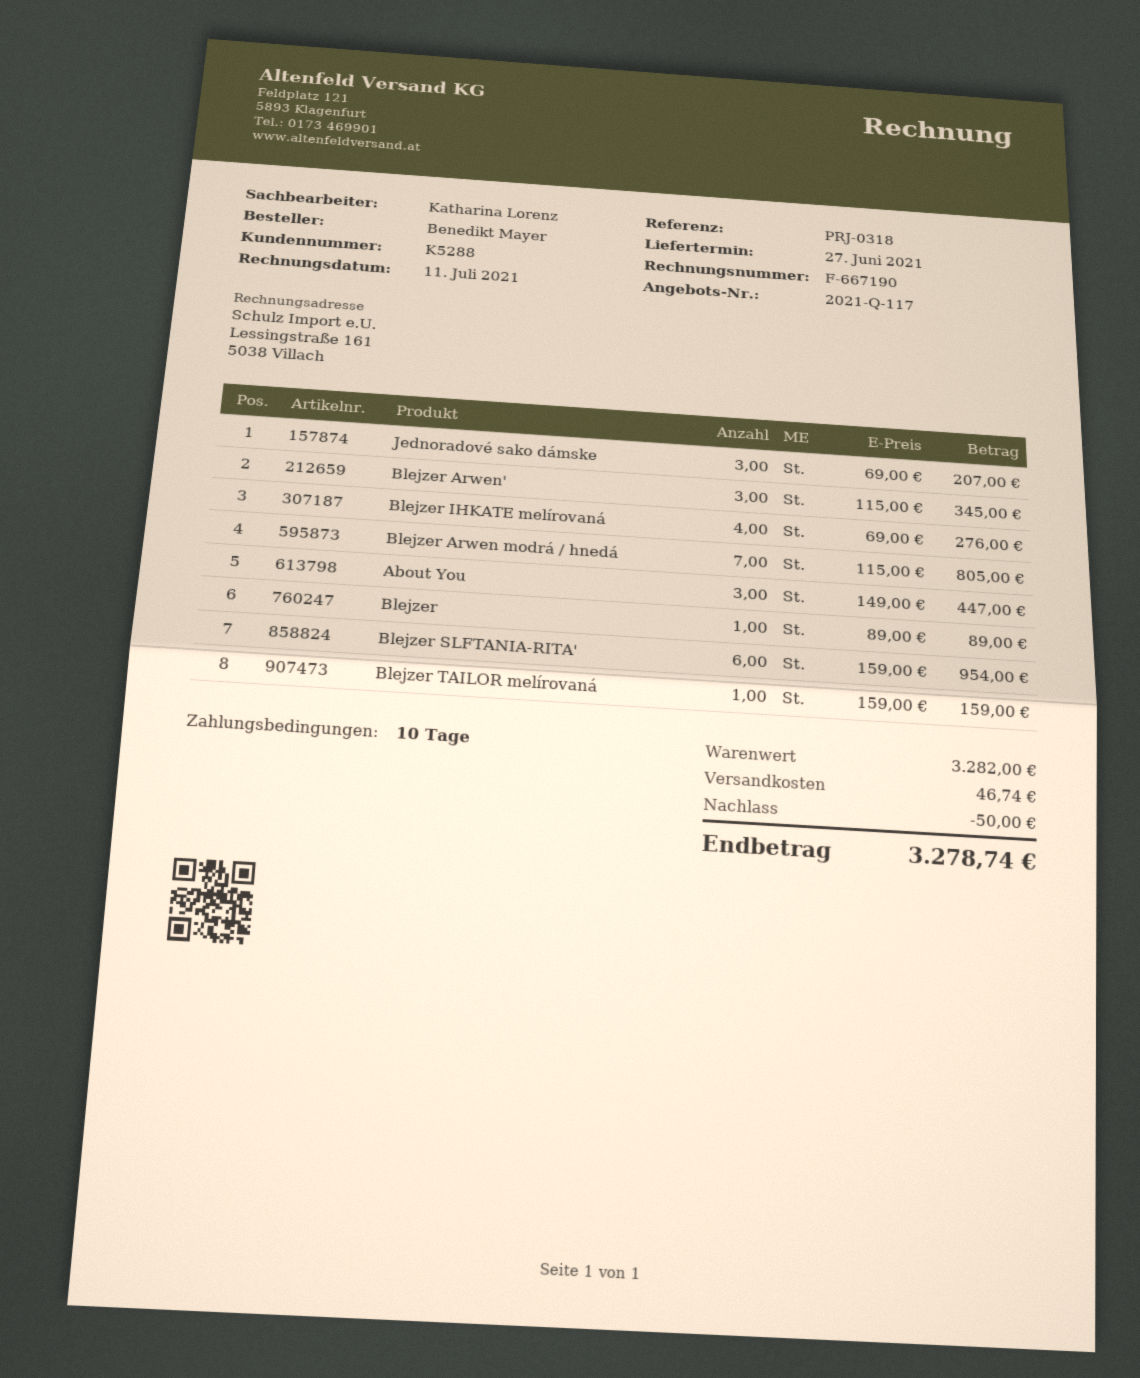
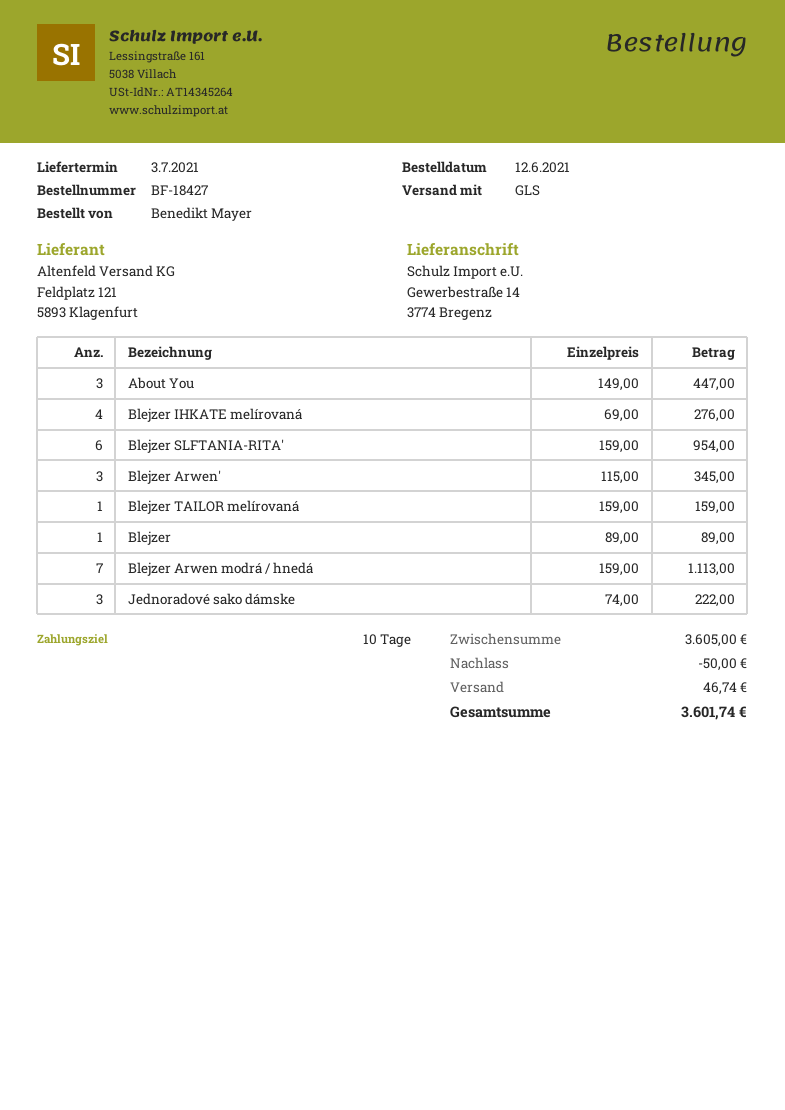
delivery date: 2021-06-27 -> 2021-07-03
Jednoradové sako dámske: 3 x 69.00 = 207.00 -> 3 x 74.00 = 222.00
Blejzer Arwen modrá / hnedá: 7 x 115.00 = 805.00 -> 7 x 159.00 = 1113.00
subtotal: 3282.00 -> 3605.00
total: 3278.74 -> 3601.74

